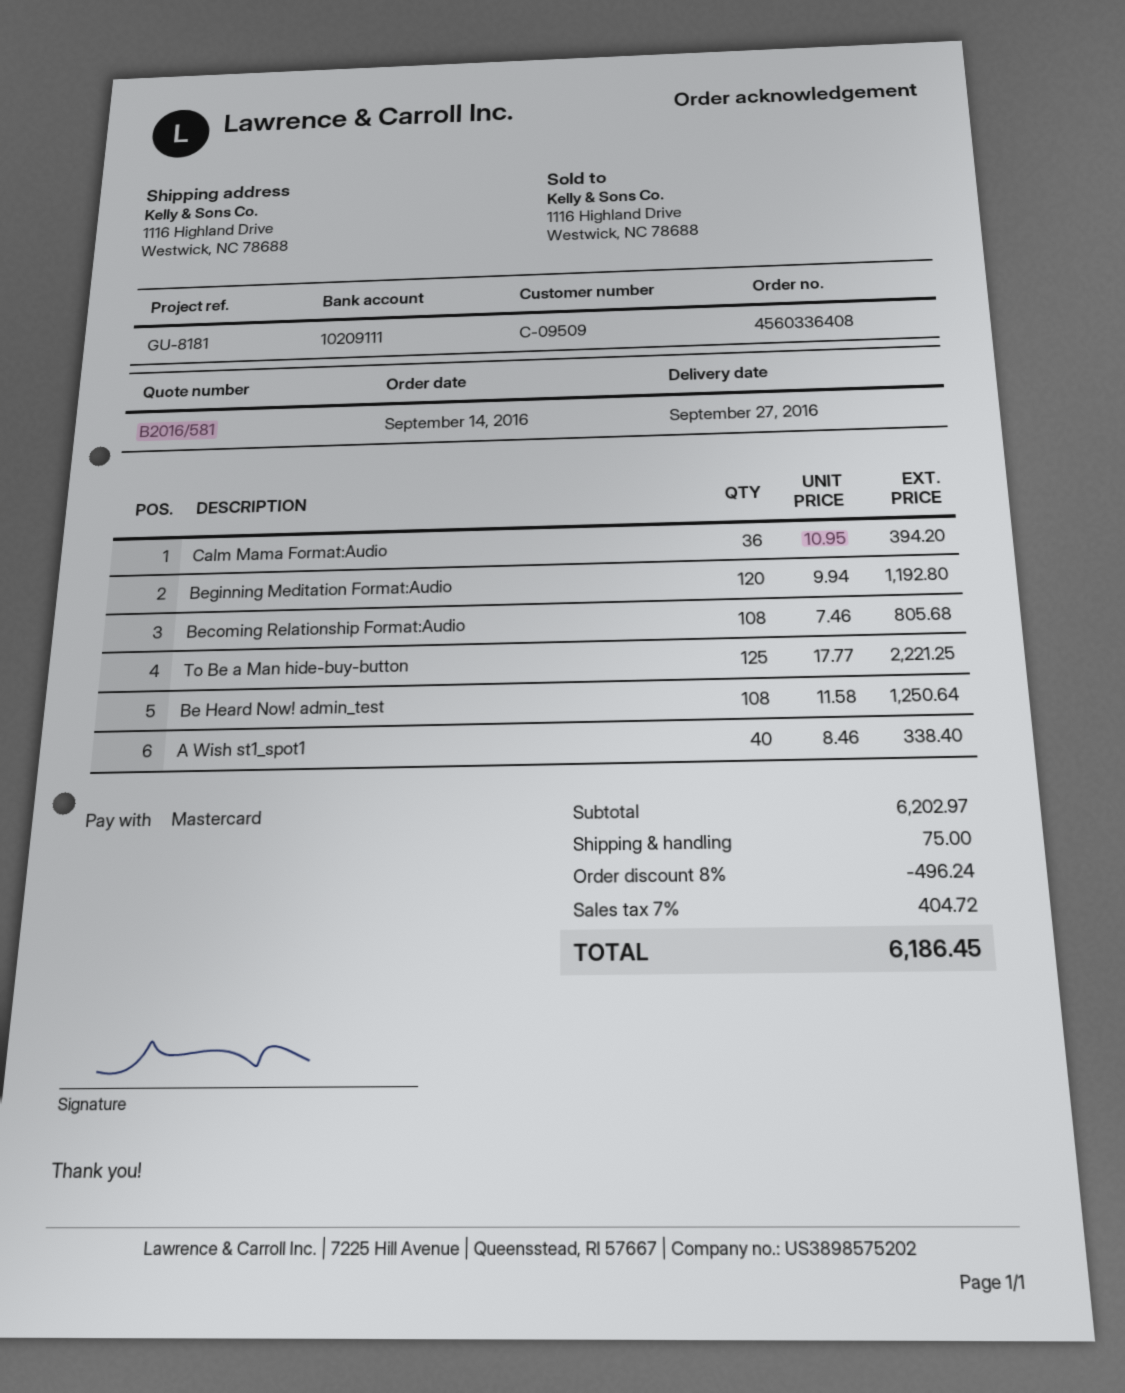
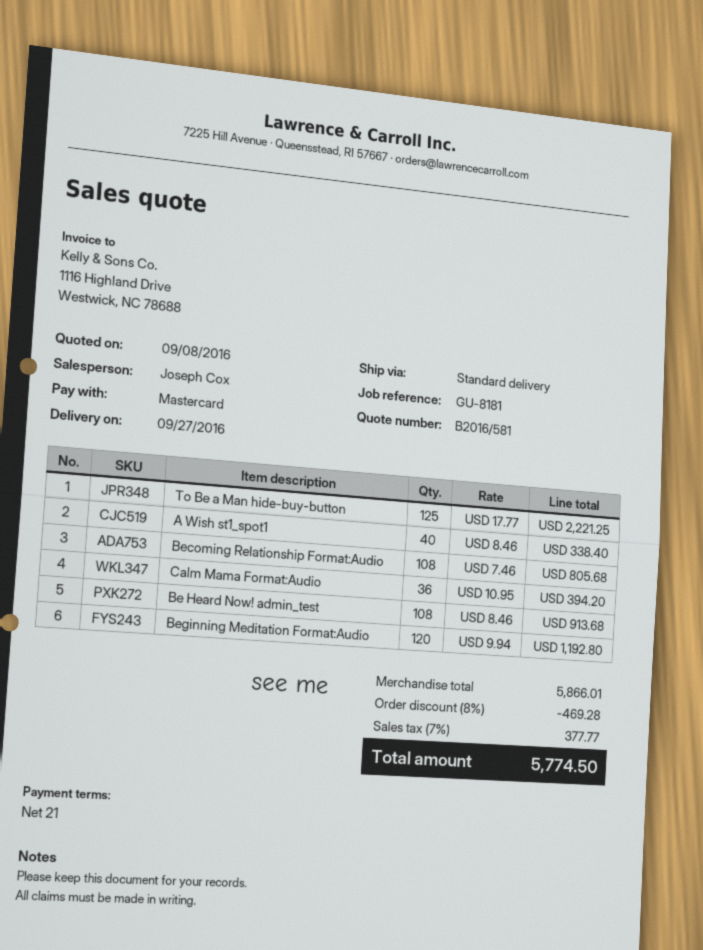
Be Heard Now! admin_test: 108 x 11.58 = 1250.64 -> 108 x 8.46 = 913.68
subtotal: 6202.97 -> 5866.01
discount: 8% = 496.24 -> 8% = 469.28
shipping: 75.00 -> none
tax: 7% = 404.72 -> 7% = 377.77
total: 6186.45 -> 5774.50

